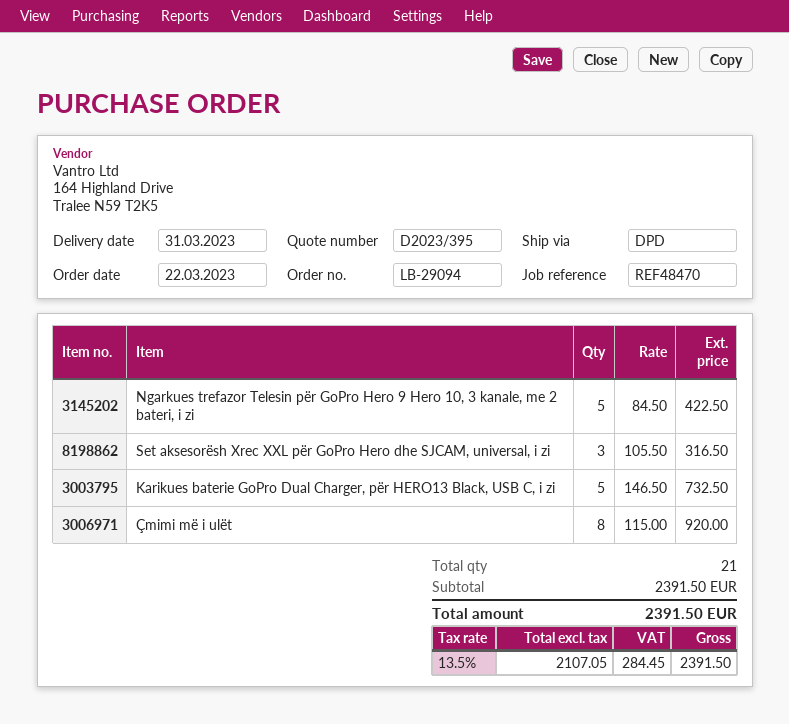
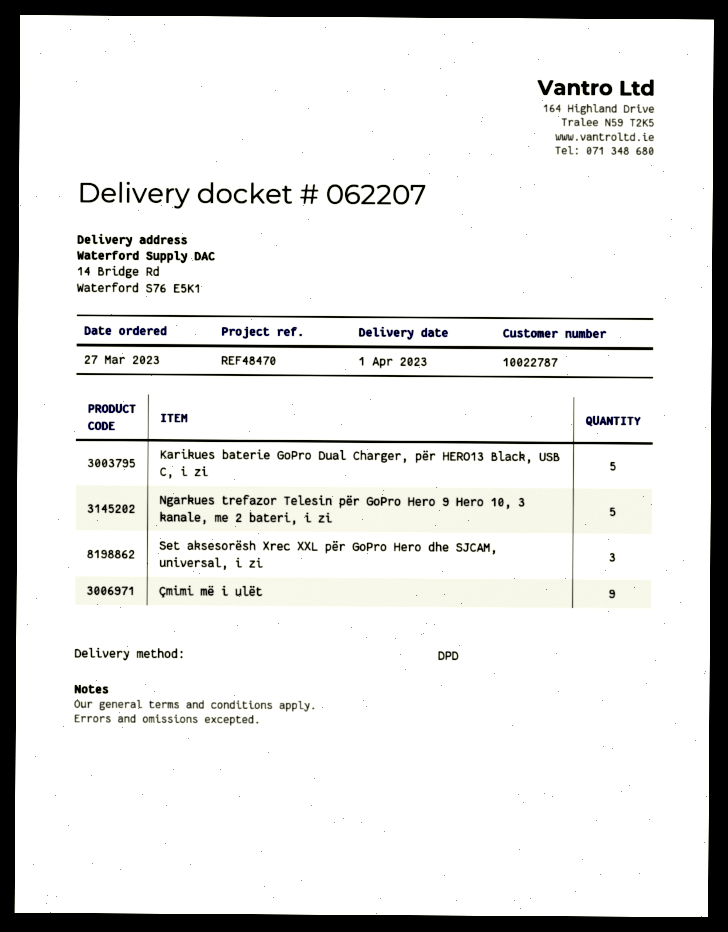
order date: 2023-03-22 -> 2023-03-27
delivery date: 2023-03-31 -> 2023-04-01
Çmimi më i ulët: 8 -> 9

